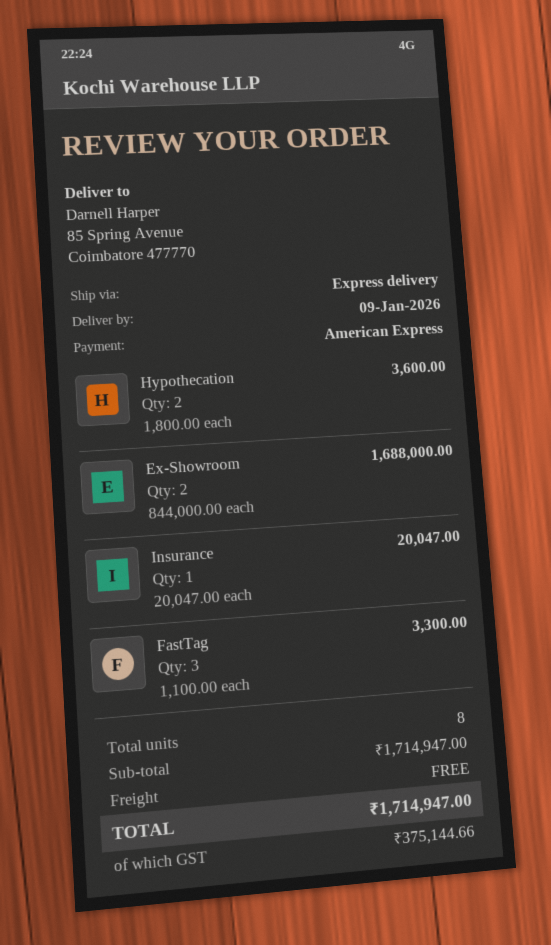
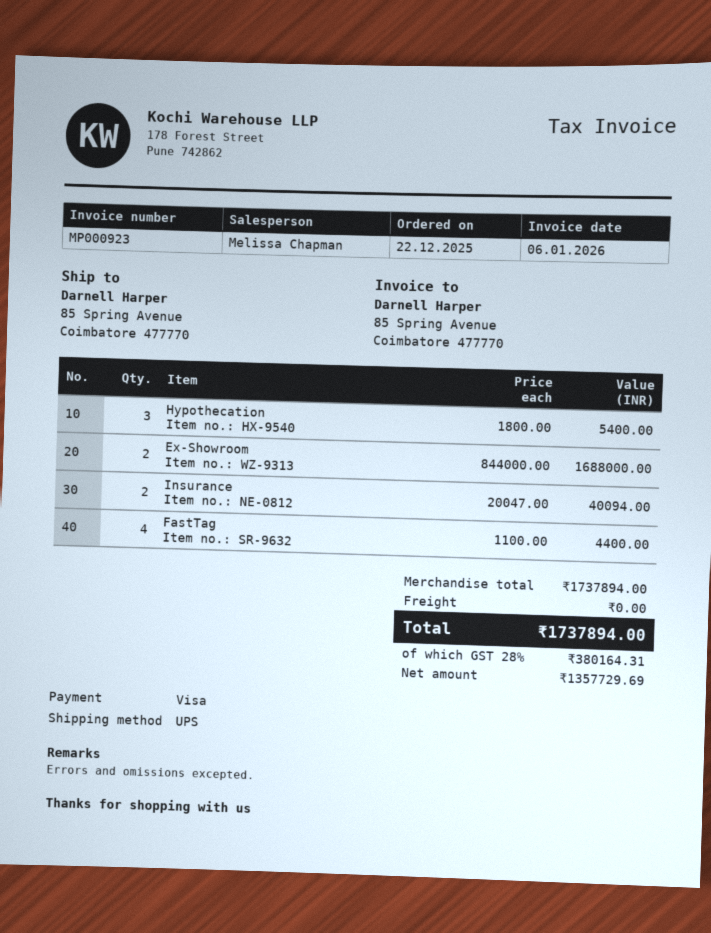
payment method: American Express -> Visa
shipping method: express -> UPS
Hypothecation: 2 x 1800.00 = 3600.00 -> 3 x 1800.00 = 5400.00
Insurance: 1 x 20047.00 = 20047.00 -> 2 x 20047.00 = 40094.00
FastTag: 3 x 1100.00 = 3300.00 -> 4 x 1100.00 = 4400.00
subtotal: 1714947.00 -> 1737894.00
tax: 375144.66 -> 380164.31
total: 1714947.00 -> 1737894.00

